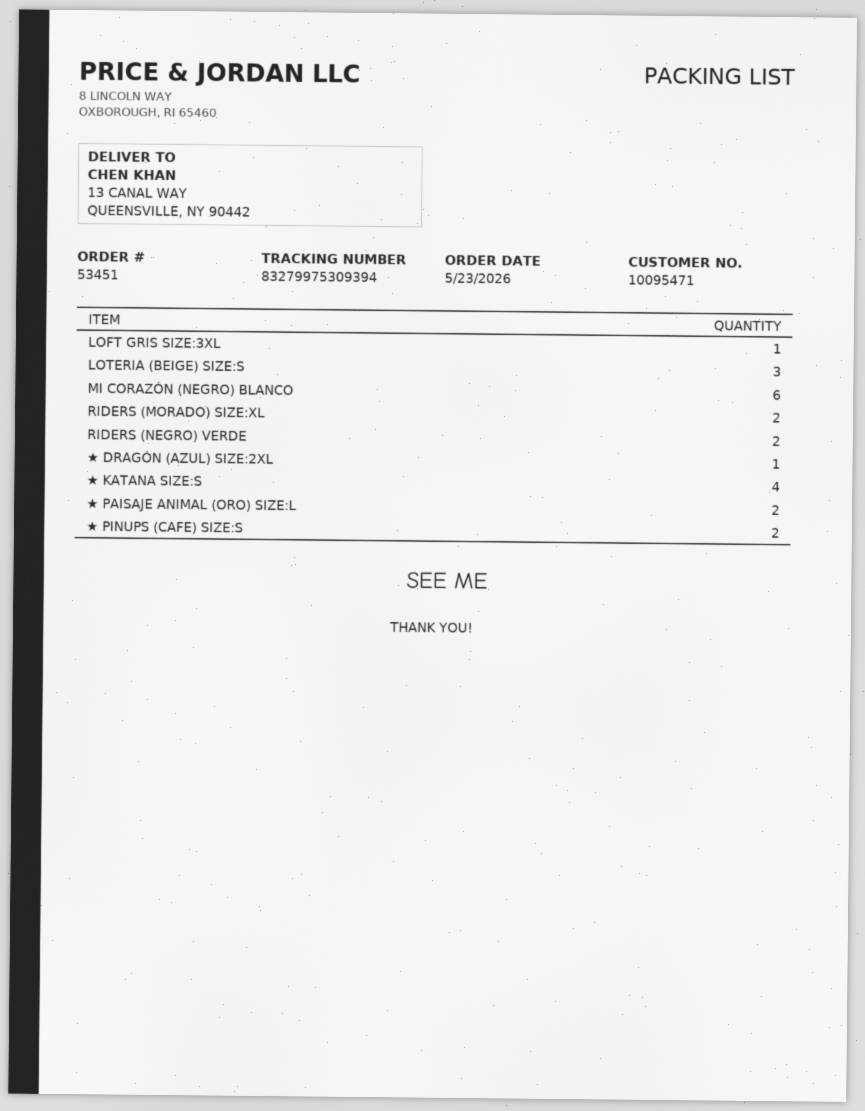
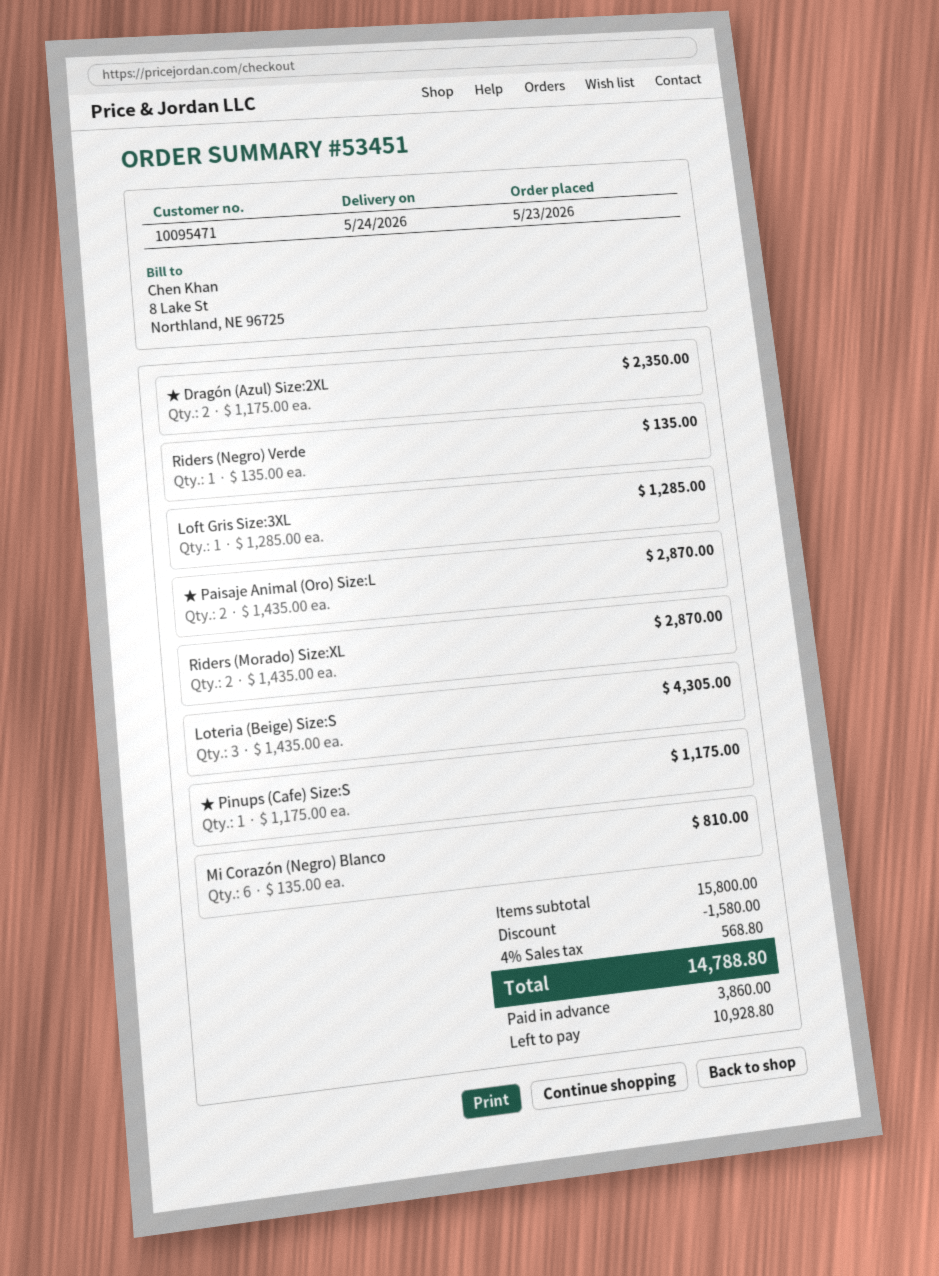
RIDERS (NEGRO) VERDE: 2 -> 1
★ DRAGÓN (AZUL) SIZE:2XL: 1 -> 2
★ KATANA SIZE:S: 4 -> none
★ PINUPS (CAFE) SIZE:S: 2 -> 1

